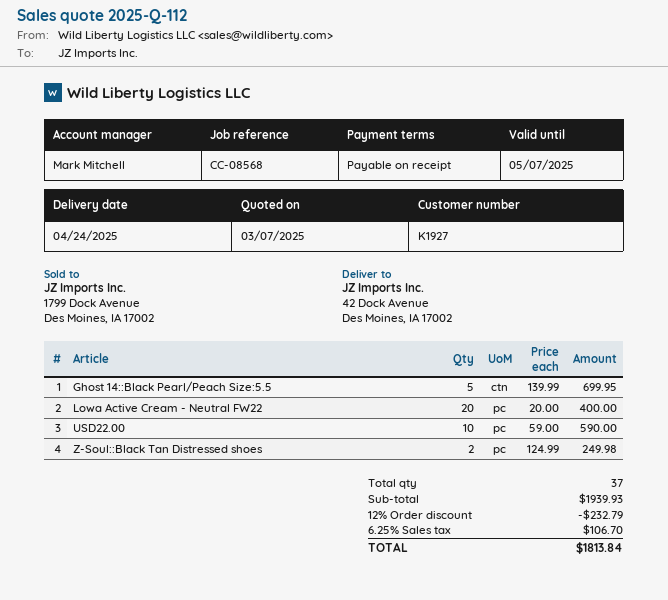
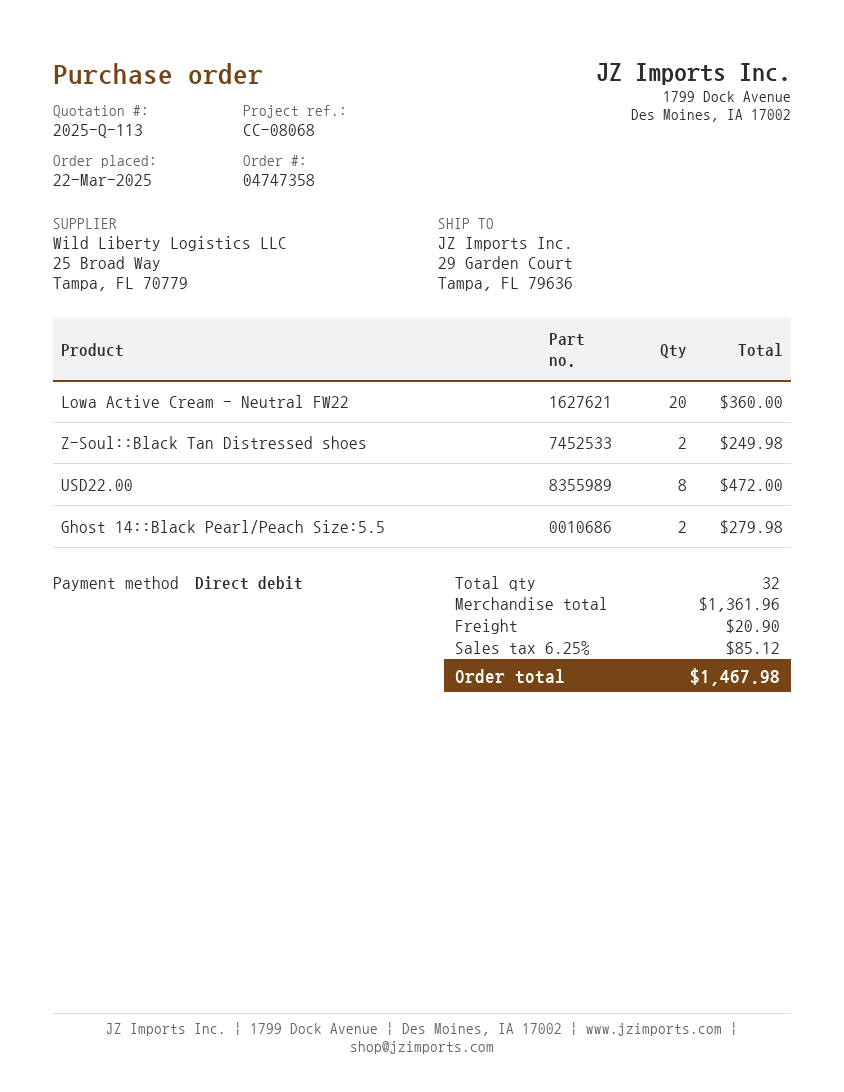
quote number: 2025-Q-112 -> 2025-Q-113
reference: CC-08568 -> CC-08068
ship to: 42 Dock Avenue, Des Moines, IA 17002 -> 29 Garden Court, Tampa, FL 79636
Ghost 14::Black Pearl/Peach Size:5.5: 5 for 699.95 -> 2 for 279.98
Lowa Active Cream - Neutral FW22: 20 for 400.00 -> 20 for 360.00
USD22.00: 10 for 590.00 -> 8 for 472.00
total quantity: 37 -> 32
subtotal: 1939.93 -> 1361.96
discount: 12% = 232.79 -> none
shipping: none -> 20.90
tax: 6.25% = 106.70 -> 6.25% = 85.12
total: 1813.84 -> 1467.98

